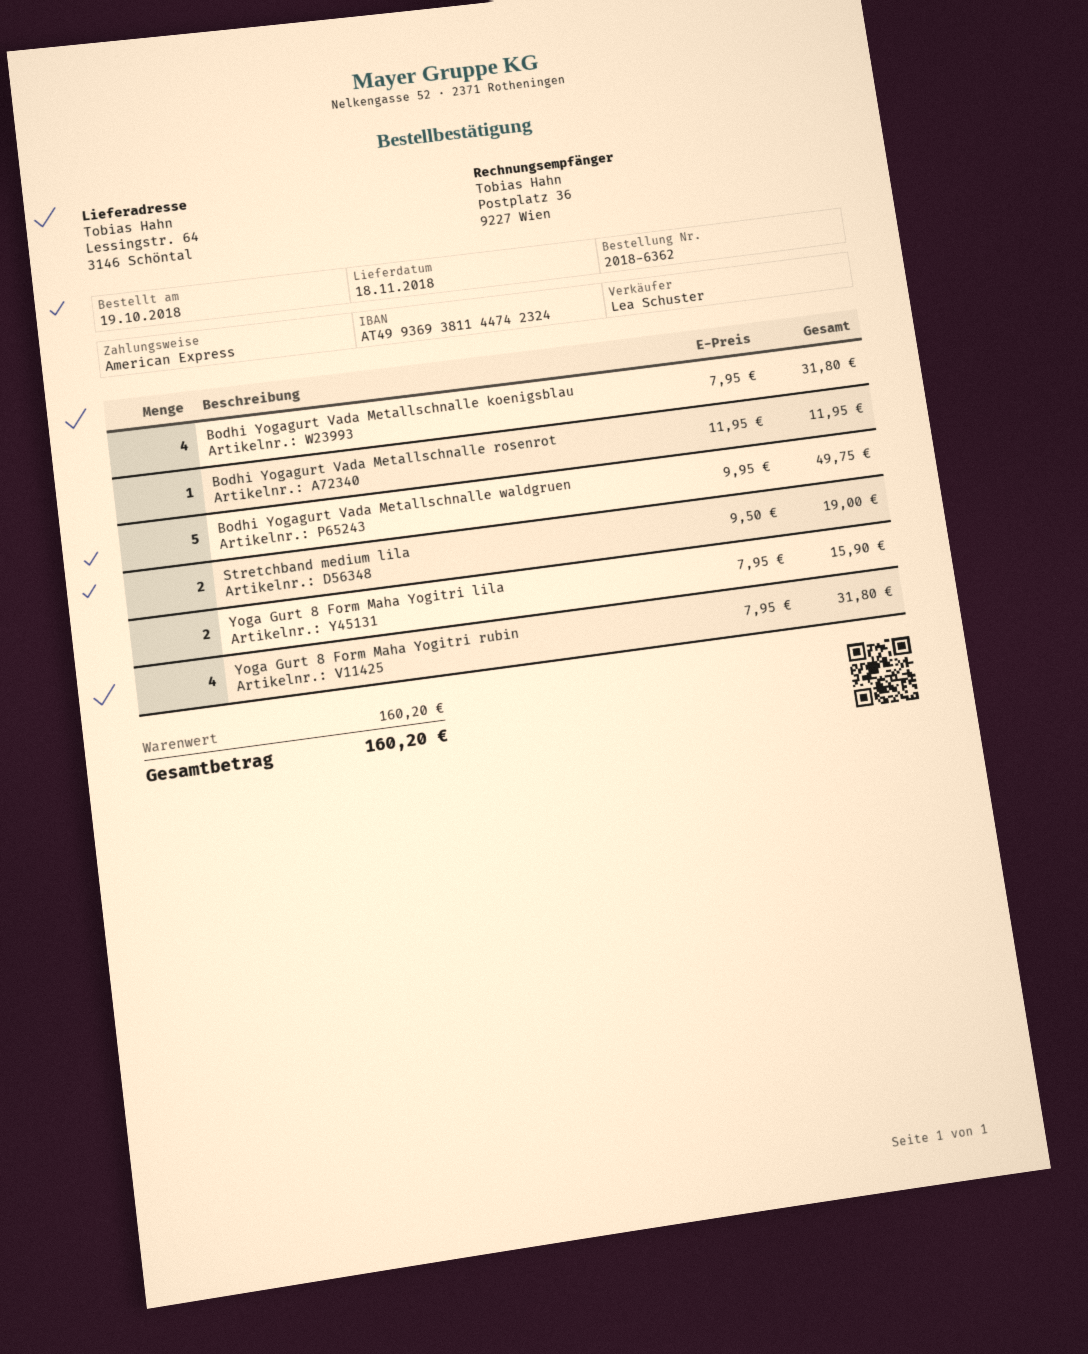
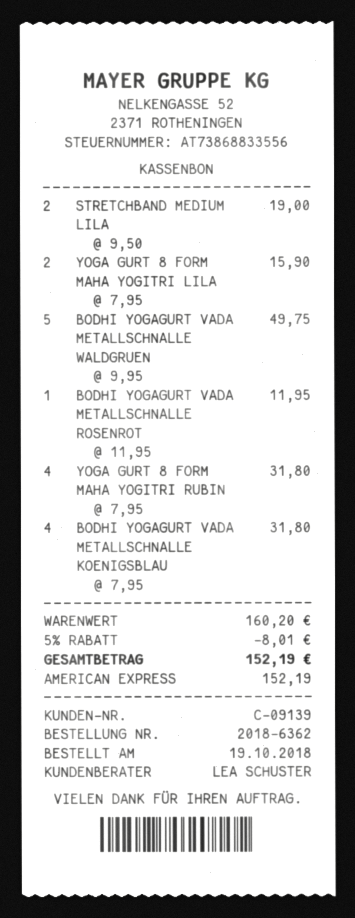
discount: none -> 5% = 8.01
total: 160.20 -> 152.19

